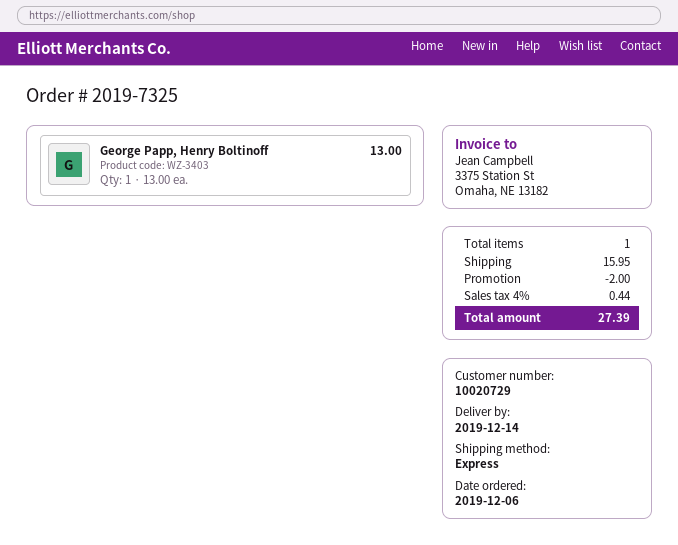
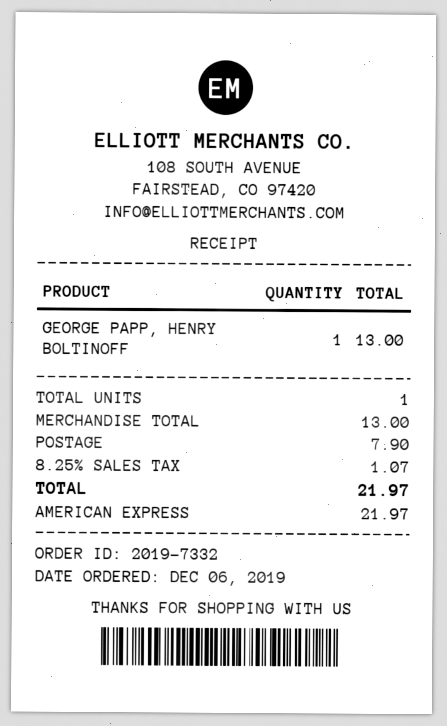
order number: 2019-7325 -> 2019-7332
discount: 2.00 -> none
shipping: 15.95 -> 7.90
tax: 4% = 0.44 -> 8.25% = 1.07
total: 27.39 -> 21.97

